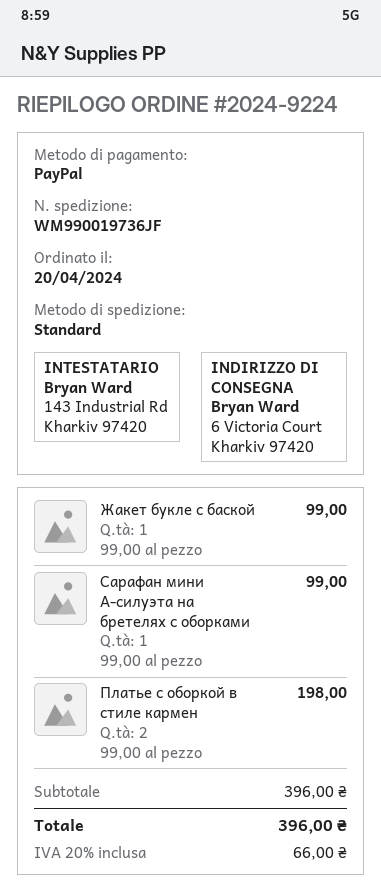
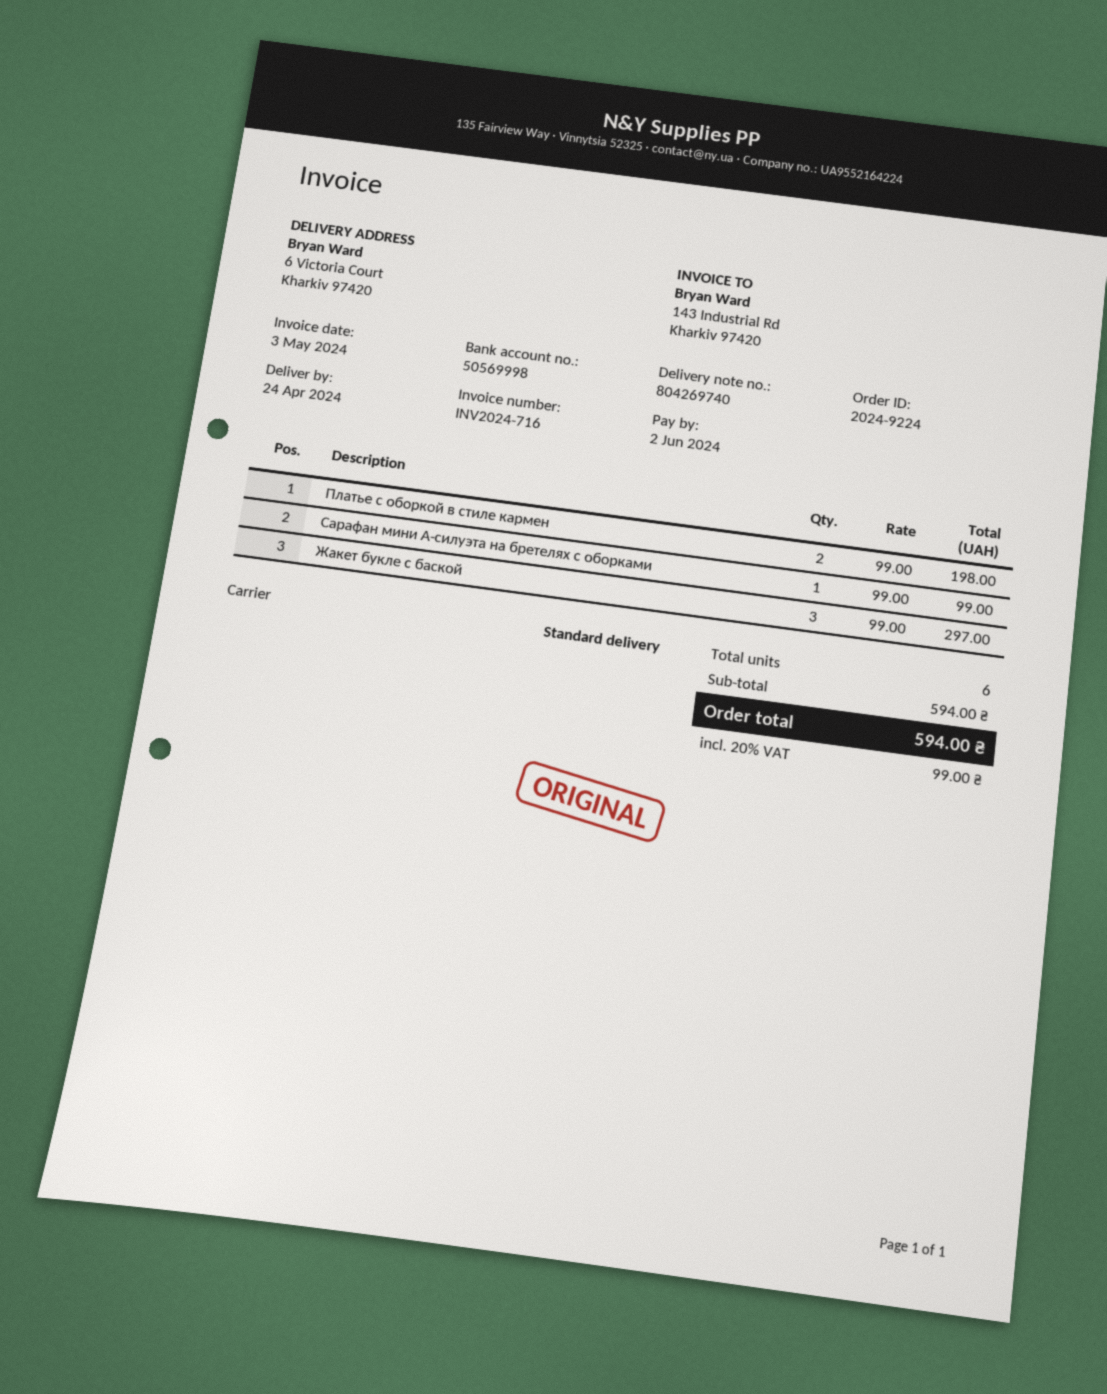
Жакет букле с баской: 1 x 99.00 = 99.00 -> 3 x 99.00 = 297.00
subtotal: 396.00 -> 594.00
tax: 20% = 66.00 -> 20% = 99.00
total: 396.00 -> 594.00

